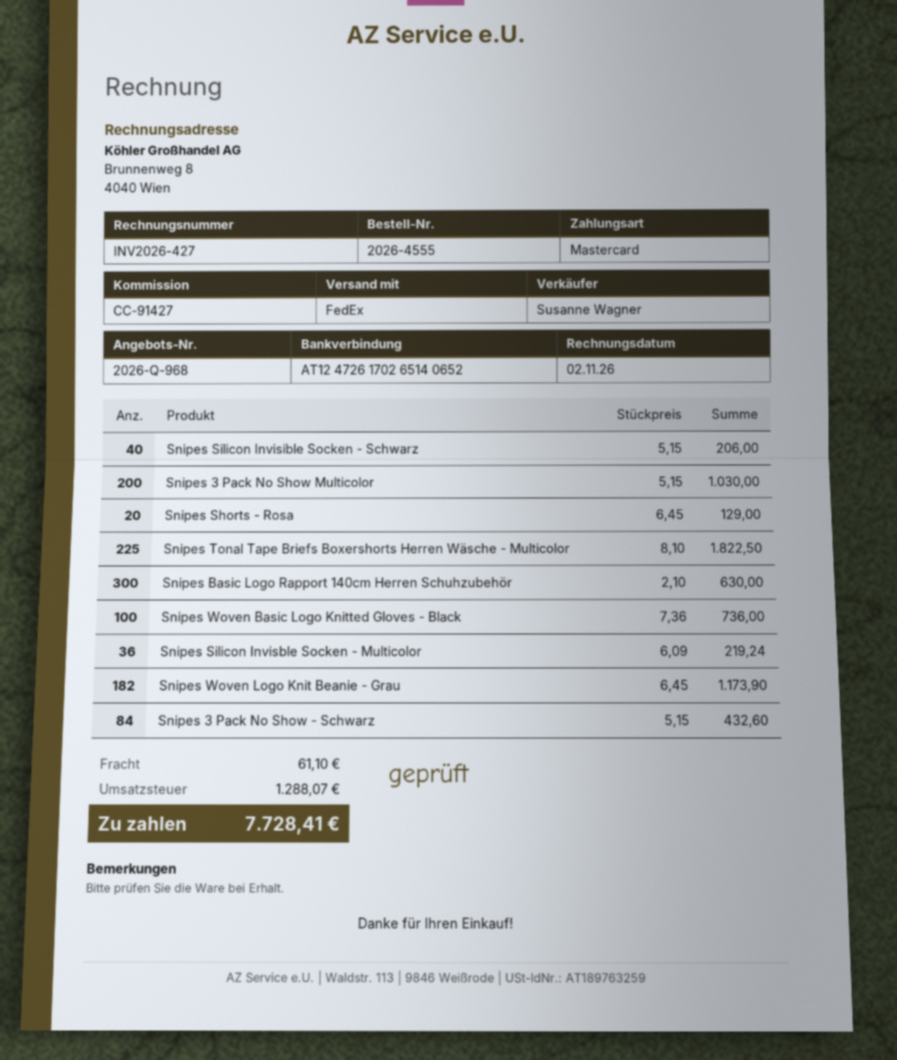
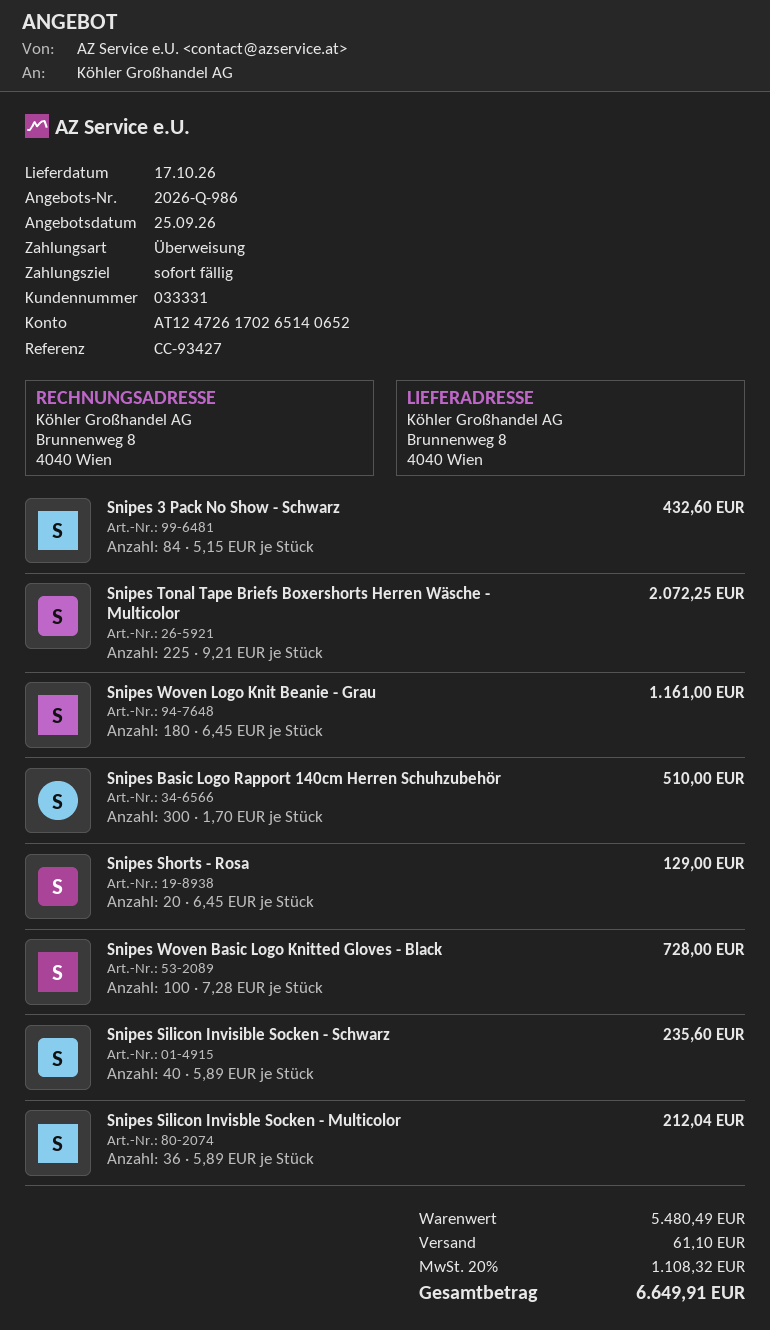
quote number: 2026-Q-968 -> 2026-Q-986
reference: CC-91427 -> CC-93427
payment method: Mastercard -> bank transfer
Snipes Silicon Invisible Socken - Schwarz: 40 x 5.15 = 206.00 -> 40 x 5.89 = 235.60
Snipes 3 Pack No Show Multicolor: 200 x 5.15 = 1030.00 -> none
Snipes Tonal Tape Briefs Boxershorts Herren Wäsche - Multicolor: 225 x 8.10 = 1822.50 -> 225 x 9.21 = 2072.25
Snipes Basic Logo Rapport 140cm Herren Schuhzubehör: 300 x 2.10 = 630.00 -> 300 x 1.70 = 510.00
Snipes Woven Basic Logo Knitted Gloves - Black: 100 x 7.36 = 736.00 -> 100 x 7.28 = 728.00
Snipes Silicon Invisble Socken - Multicolor: 36 x 6.09 = 219.24 -> 36 x 5.89 = 212.04
Snipes Woven Logo Knit Beanie - Grau: 182 x 6.45 = 1173.90 -> 180 x 6.45 = 1161.00
tax: 1288.07 -> 1108.32
total: 7728.41 -> 6649.91

